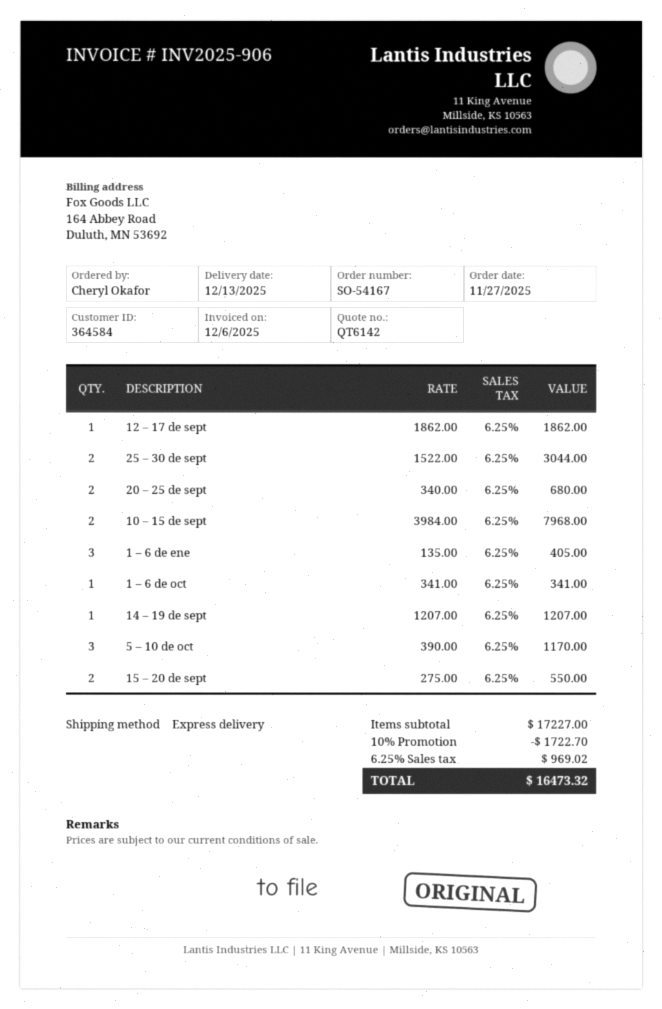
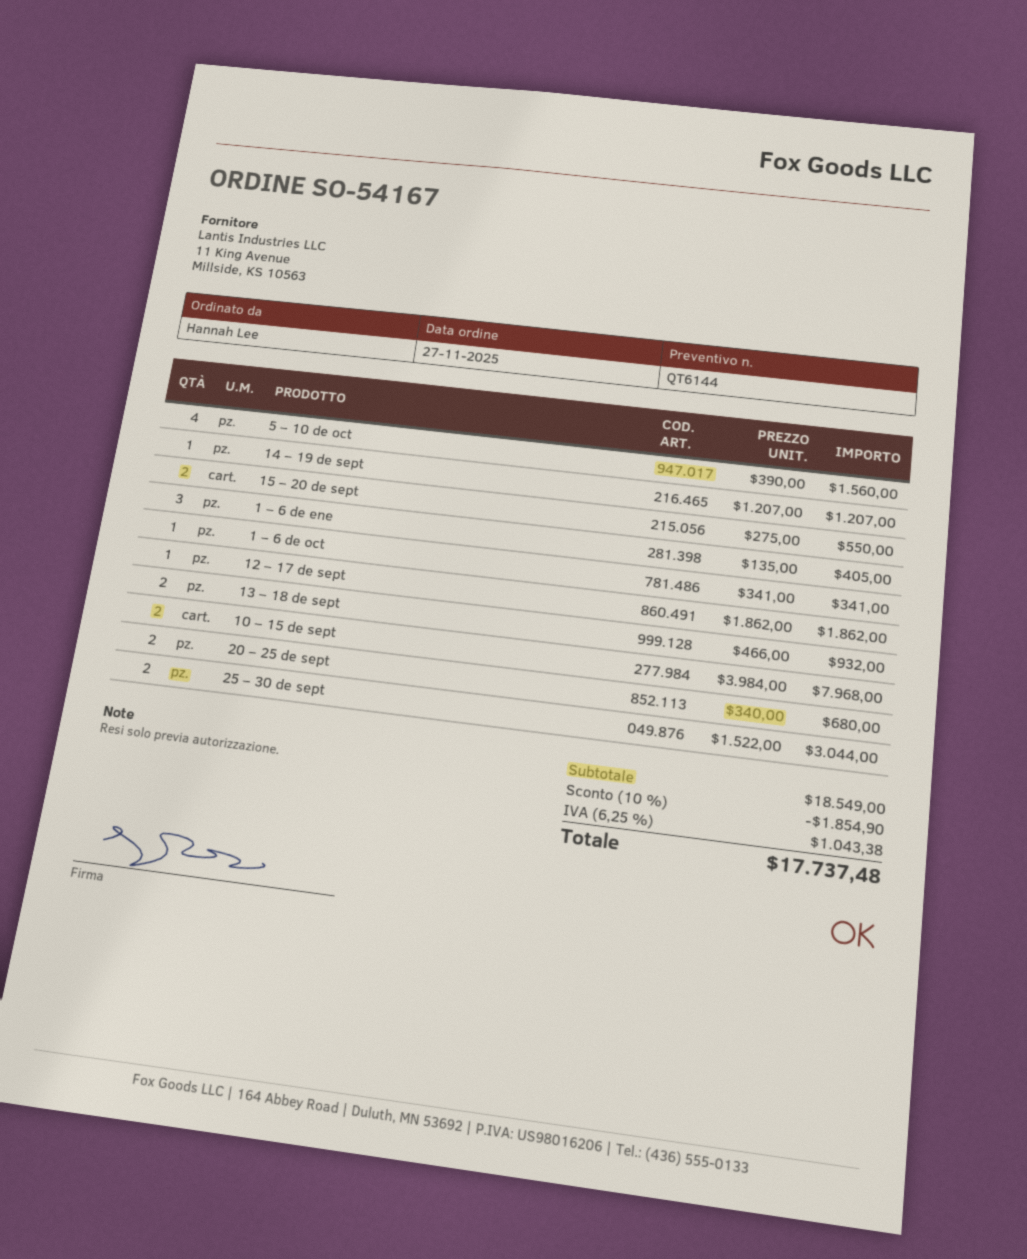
quote number: QT6142 -> QT6144
ordered by: Cheryl Okafor -> Hannah Lee
5 – 10 de oct: 3 x 390.00 = 1170.00 -> 4 x 390.00 = 1560.00
13 – 18 de sept: none -> 2 x 466.00 = 932.00
subtotal: 17227.00 -> 18549.00
discount: 10% = 1722.70 -> 10% = 1854.90
tax: 6.25% = 969.02 -> 6.25% = 1043.38
total: 16473.32 -> 17737.48

